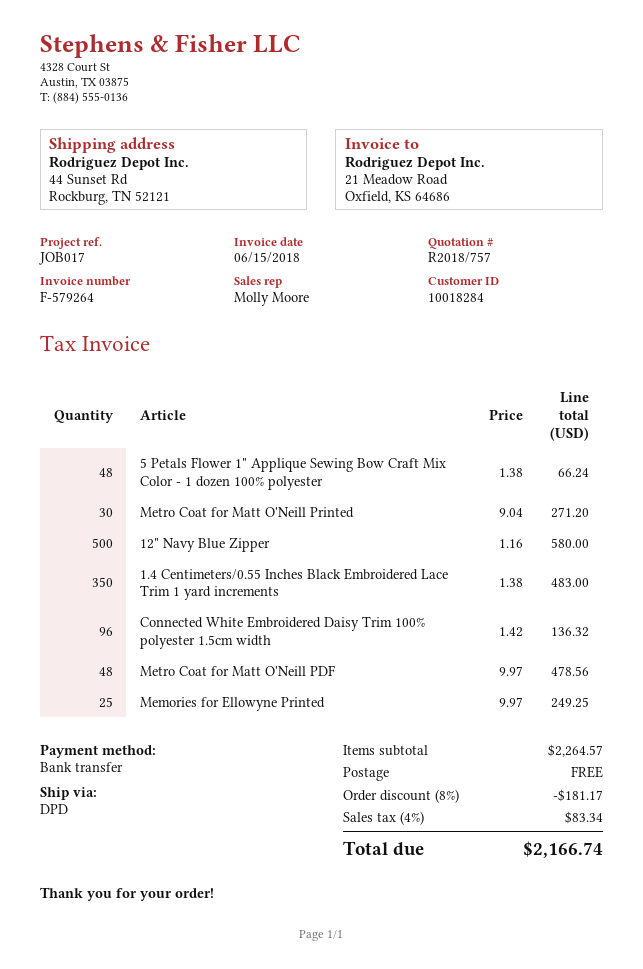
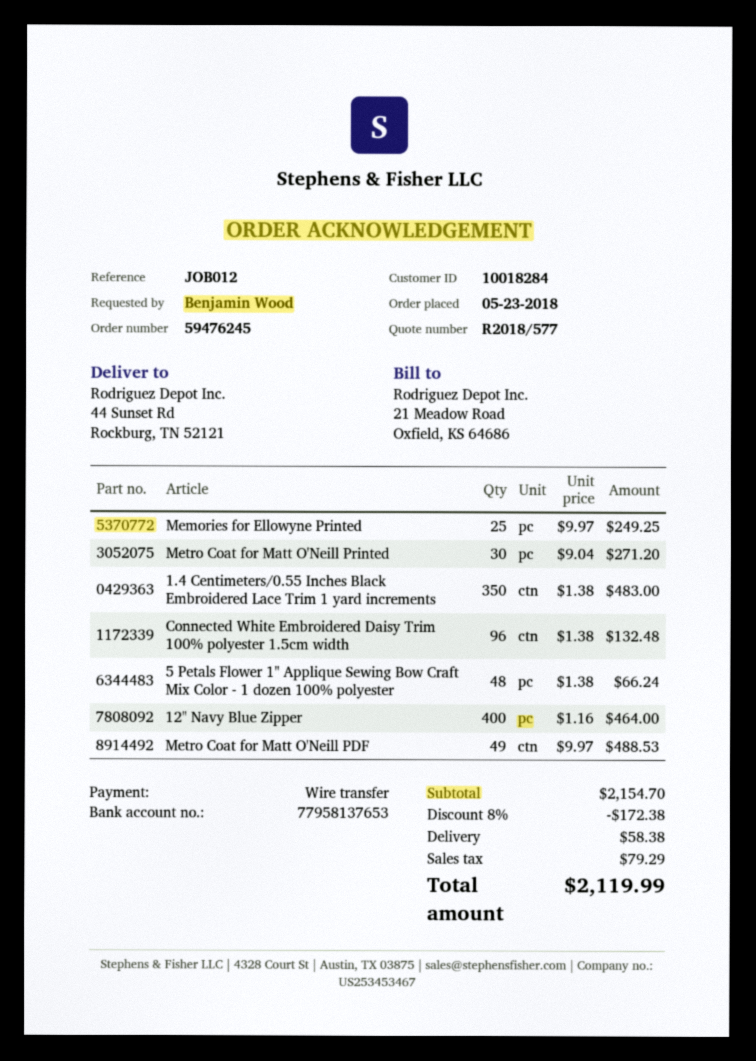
quote number: R2018/757 -> R2018/577
reference: JOB017 -> JOB012
12" Navy Blue Zipper: 500 x 1.16 = 580.00 -> 400 x 1.16 = 464.00
Connected White Embroidered Daisy Trim 100% polyester 1.5cm width: 96 x 1.42 = 136.32 -> 96 x 1.38 = 132.48
Metro Coat for Matt O'Neill PDF: 48 x 9.97 = 478.56 -> 49 x 9.97 = 488.53
subtotal: 2264.57 -> 2154.70
discount: 8% = 181.17 -> 8% = 172.38
shipping: 0.00 -> 58.38
tax: 83.34 -> 79.29
total: 2166.74 -> 2119.99

